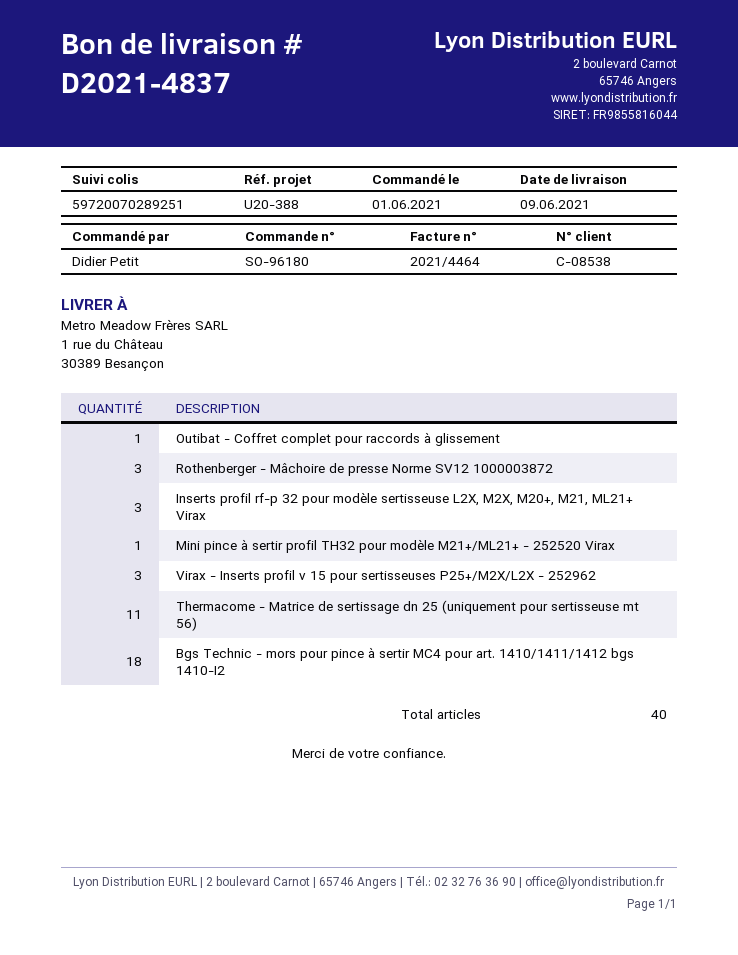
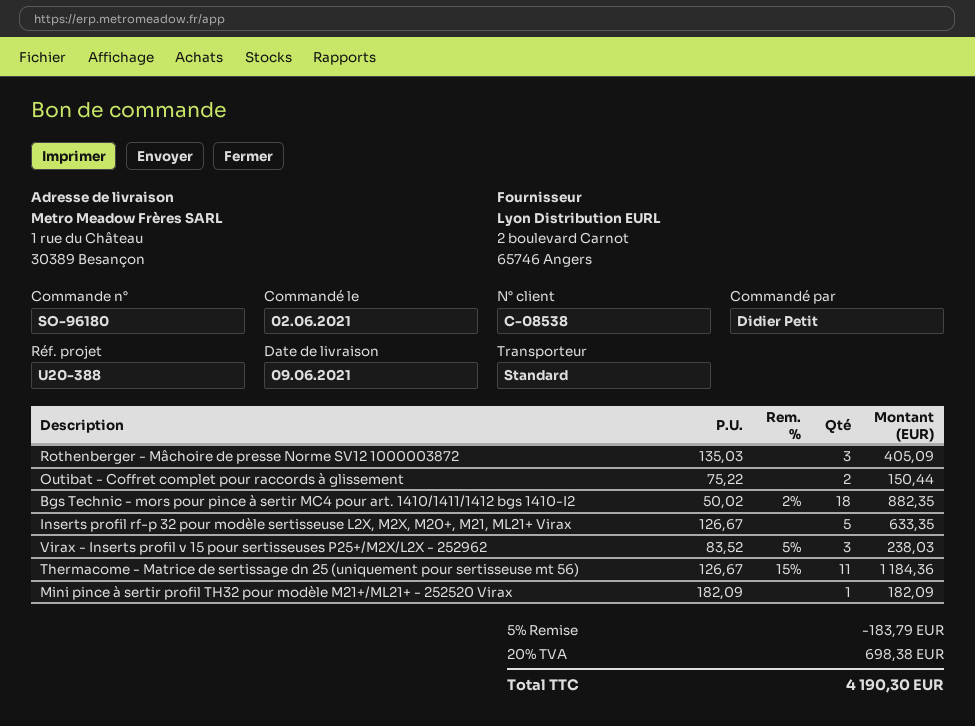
order date: 2021-06-01 -> 2021-06-02
Outibat - Coffret complet pour raccords à glissement: 1 -> 2
Inserts profil rf-p 32 pour modèle sertisseuse L2X, M2X, M20+, M21, ML21+ Virax: 3 -> 5

